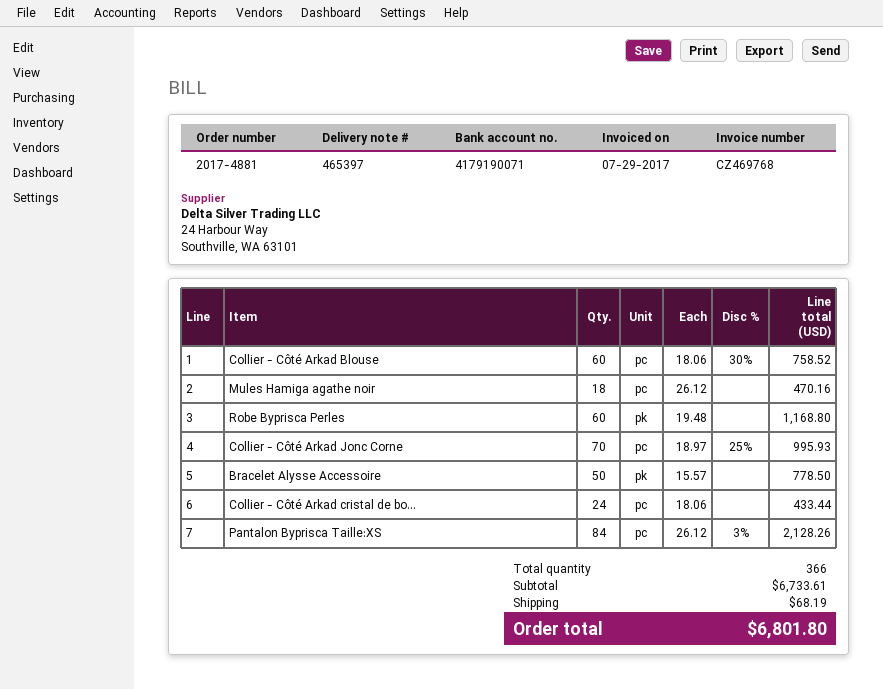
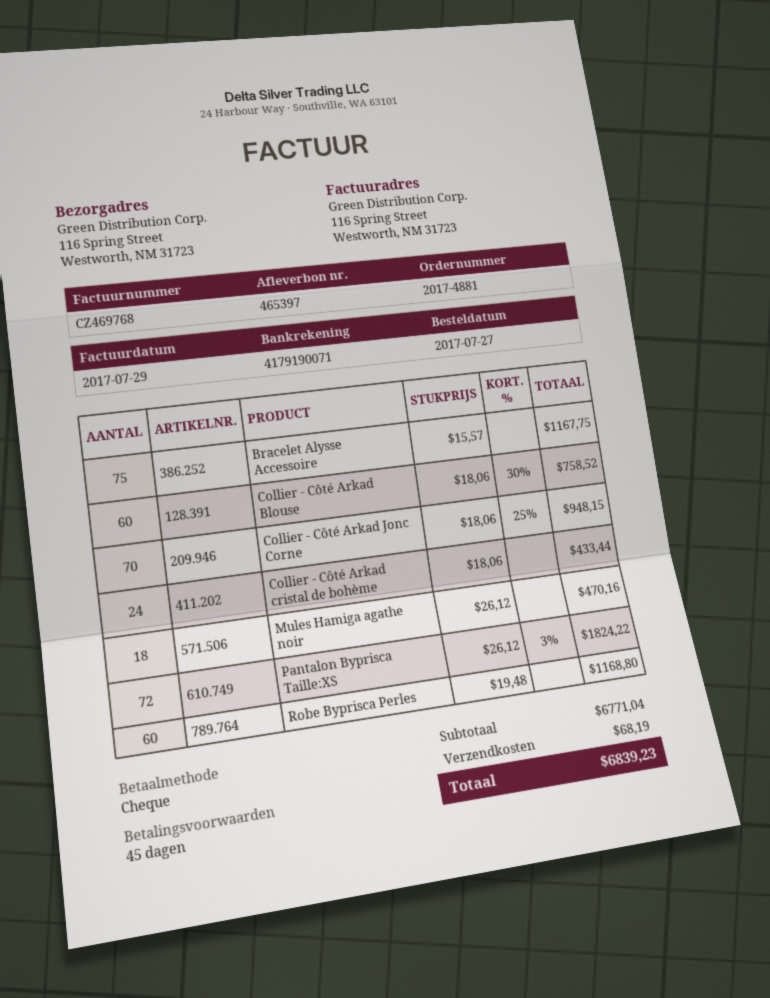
Collier - Côté Arkad Jonc Corne: 70 x 18.97 - 25% = 995.93 -> 70 x 18.06 - 25% = 948.15
Bracelet Alysse Accessoire: 50 x 15.57 = 778.50 -> 75 x 15.57 = 1167.75
Pantalon Byprisca Taille:XS: 84 x 26.12 - 3% = 2128.26 -> 72 x 26.12 - 3% = 1824.22
subtotal: 6733.61 -> 6771.04
total: 6801.80 -> 6839.23

